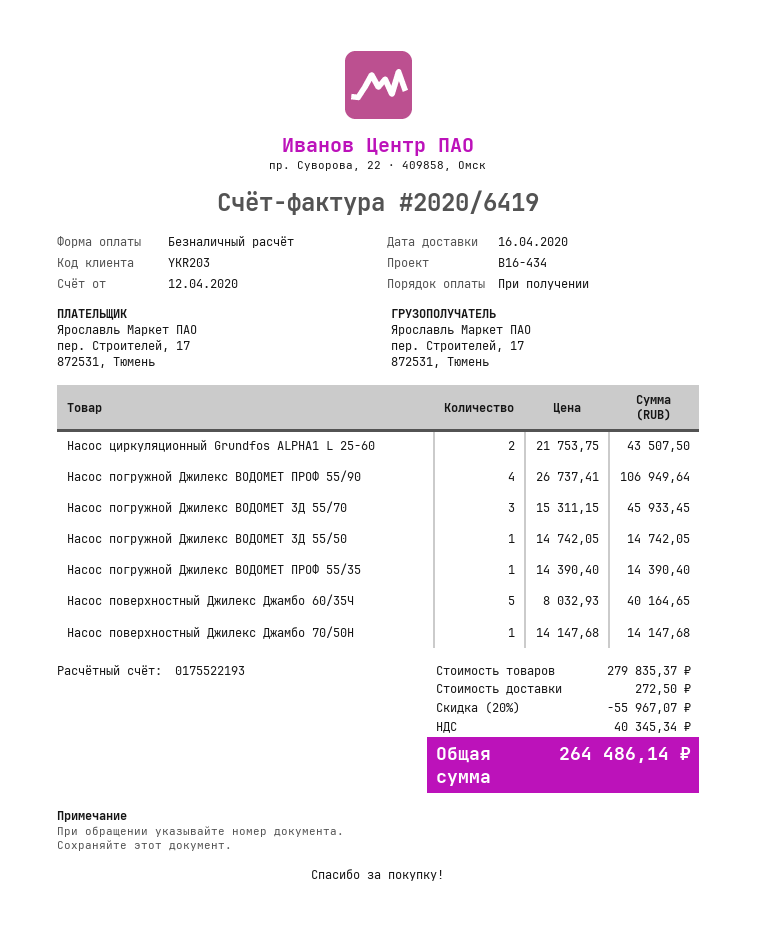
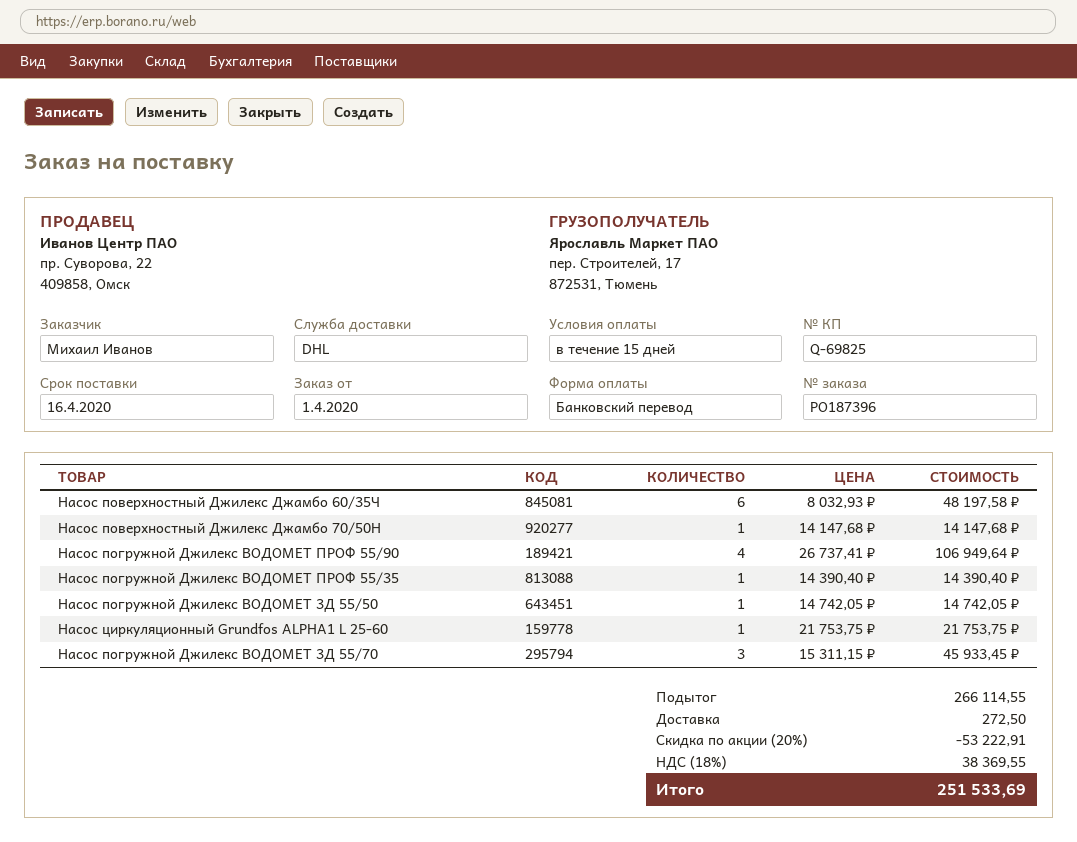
payment terms: on receipt -> 15 days
Насос циркуляционный Grundfos ALPHA1 L 25-60: 2 x 21753.75 = 43507.50 -> 1 x 21753.75 = 21753.75
Насос поверхностный Джилекс Джамбо 60/35Ч: 5 x 8032.93 = 40164.65 -> 6 x 8032.93 = 48197.58
subtotal: 279835.37 -> 266114.55
discount: 20% = 55967.07 -> 20% = 53222.91
tax: 40345.34 -> 38369.55
total: 264486.14 -> 251533.69

